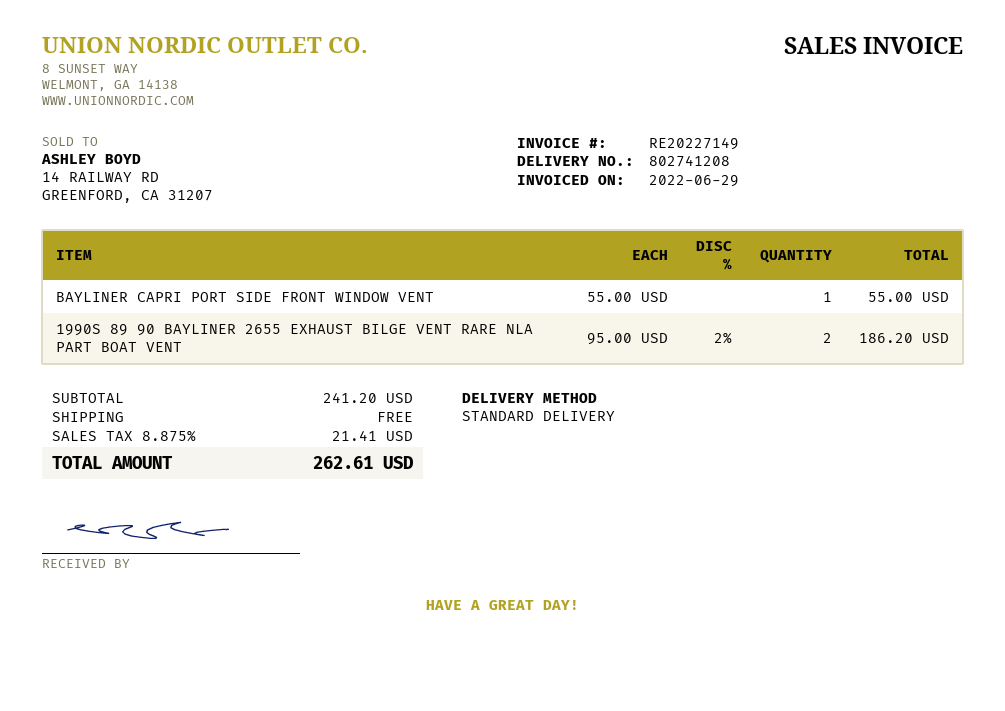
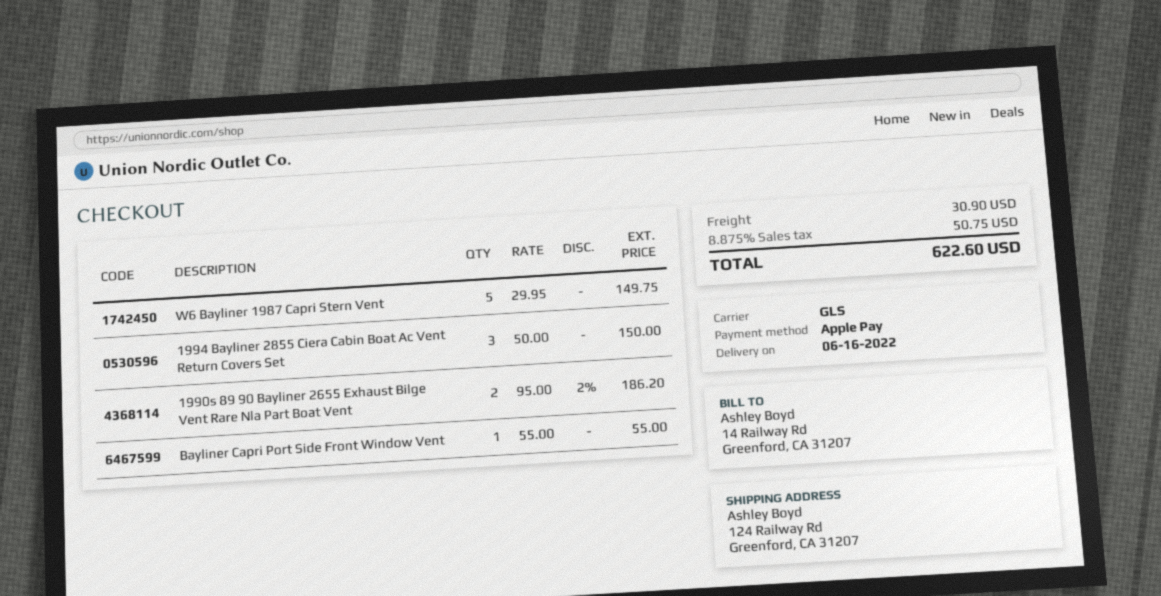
shipping method: standard -> GLS
W6 Bayliner 1987 Capri Stern Vent: none -> 5 x 29.95 = 149.75
1994 Bayliner 2855 Ciera Cabin Boat Ac Vent Return Covers Set: none -> 3 x 50.00 = 150.00
shipping: 0.00 -> 30.90
tax: 8.875% = 21.41 -> 8.875% = 50.75
total: 262.61 -> 622.60

